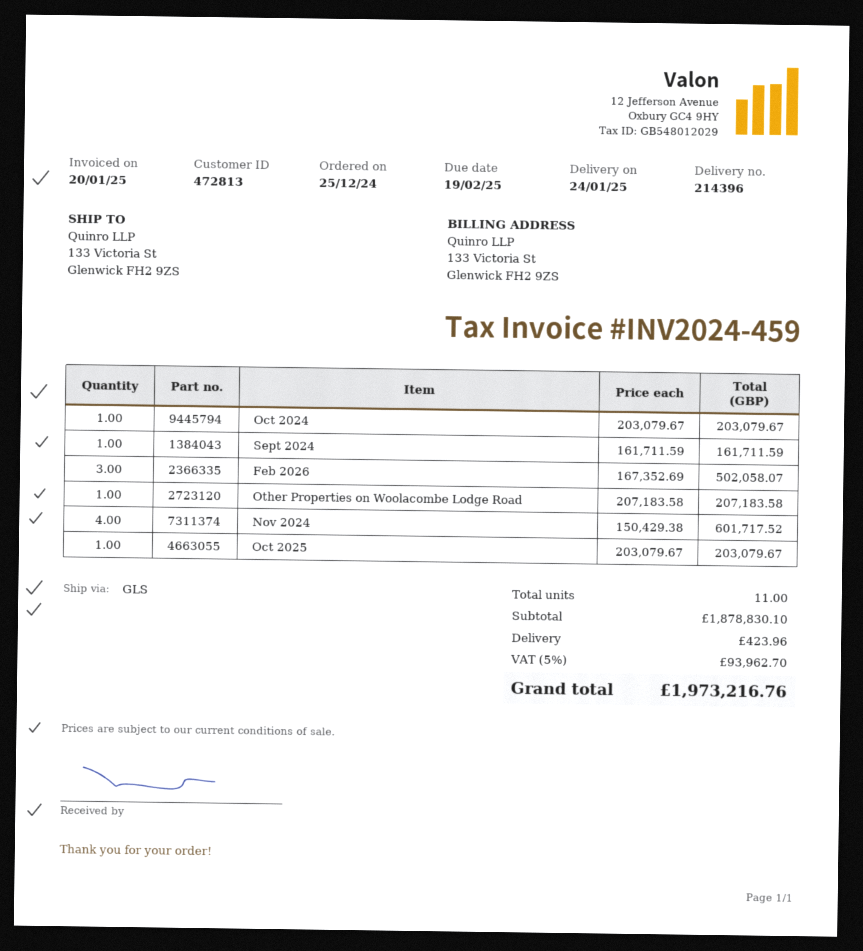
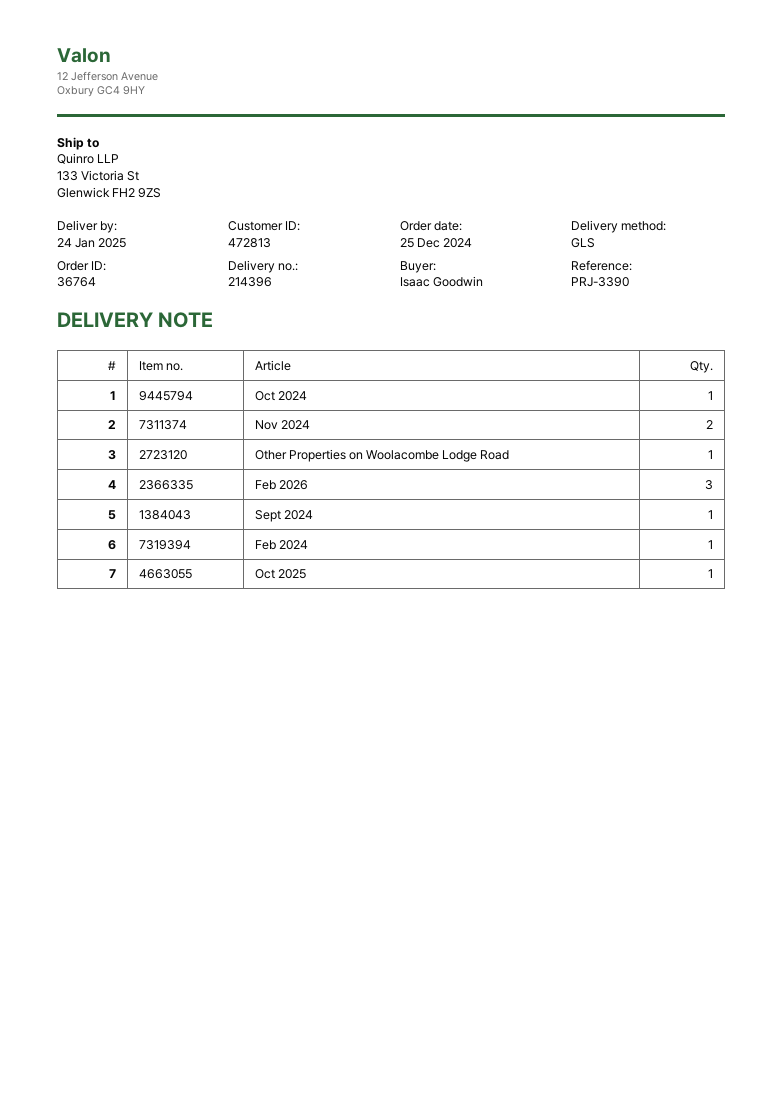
Nov 2024: 4 -> 2
Feb 2024: none -> 1

